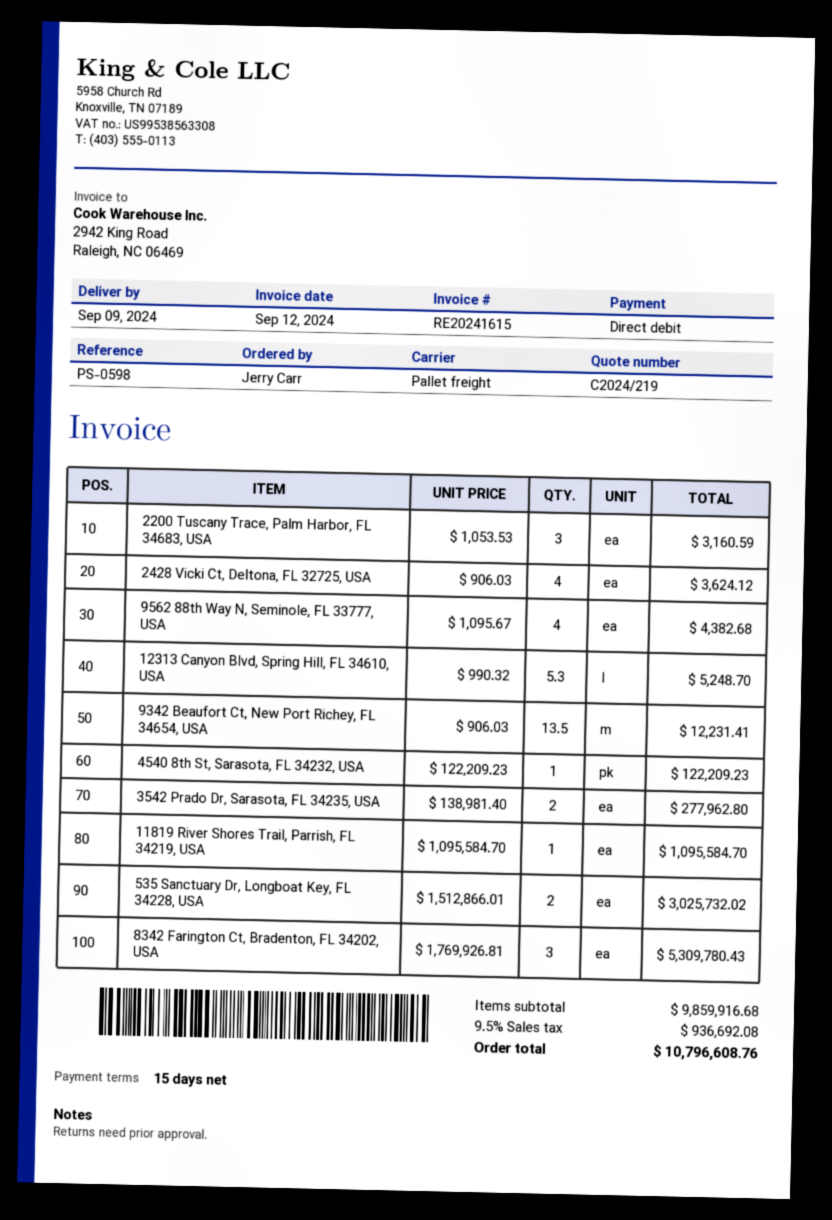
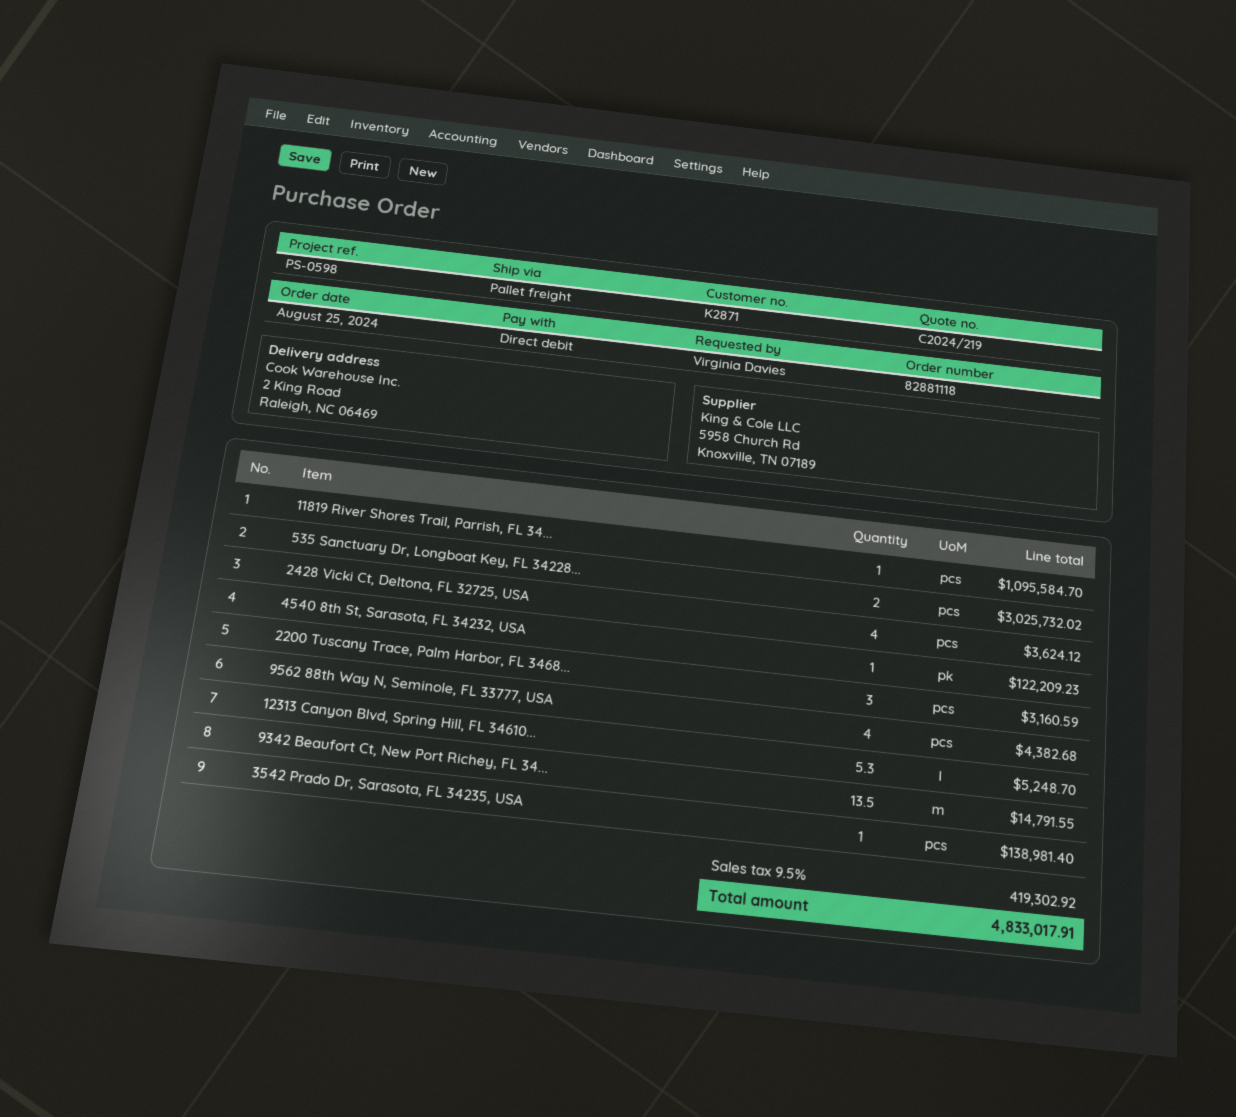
ordered by: Jerry Carr -> Virginia Davies
9342 Beaufort Ct, New Port Richey, FL 34654, USA: 13.5 for 12231.41 -> 13.5 for 14791.55
3542 Prado Dr, Sarasota, FL 34235, USA: 2 for 277962.80 -> 1 for 138981.40
8342 Farington Ct, Bradenton, FL 34202, USA: 3 for 5309780.43 -> none
tax: 9.5% = 936692.08 -> 9.5% = 419302.92
total: 10796608.76 -> 4833017.91

